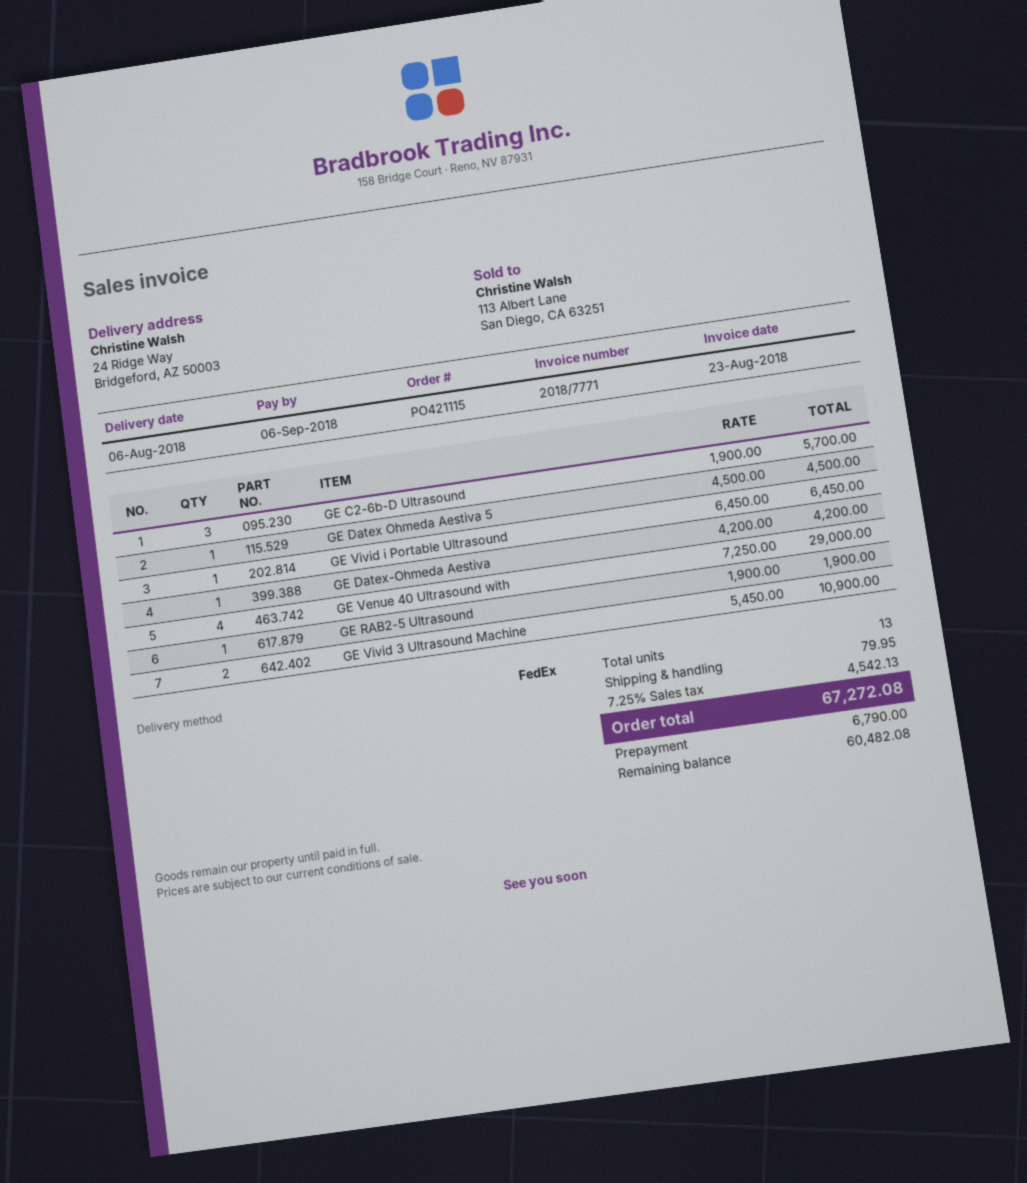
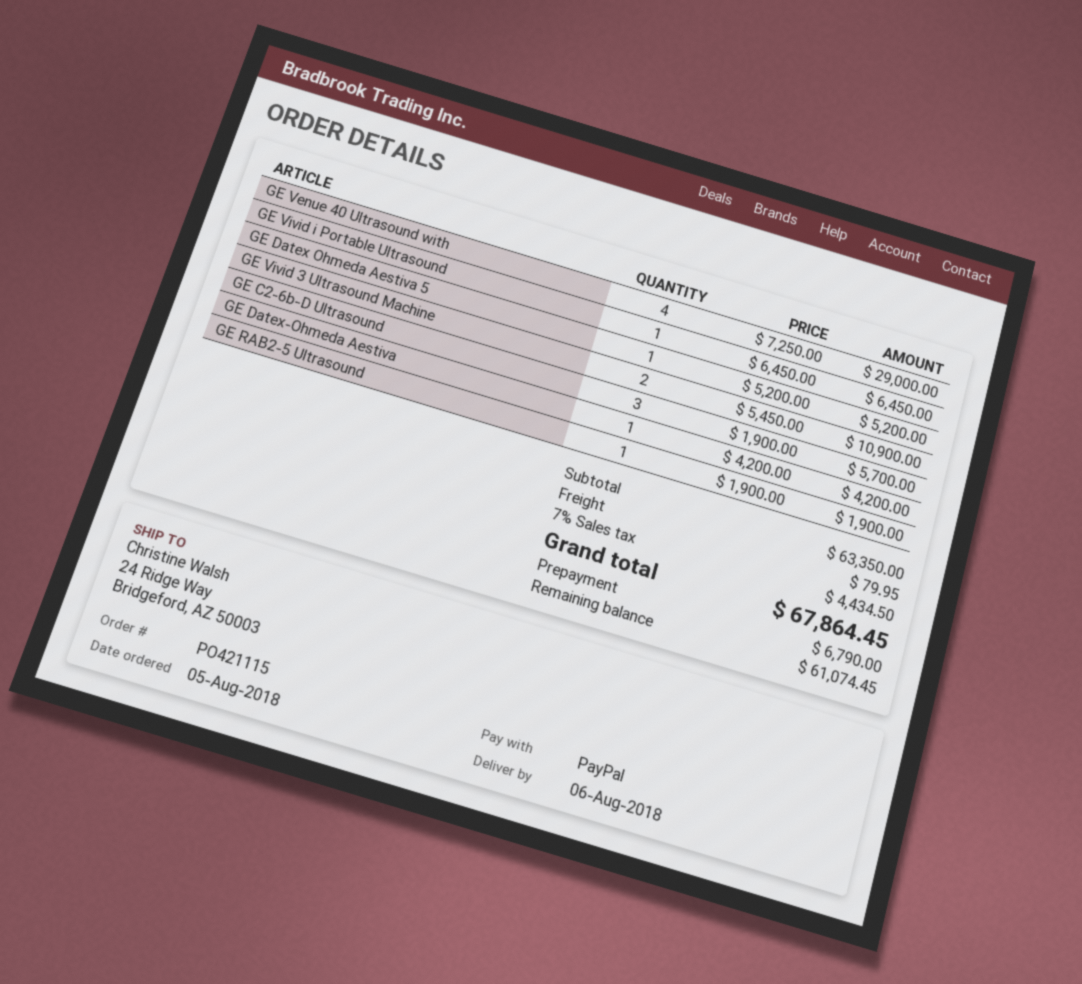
GE Datex Ohmeda Aestiva 5: 1 x 4500.00 = 4500.00 -> 1 x 5200.00 = 5200.00
tax: 7.25% = 4542.13 -> 7% = 4434.50
total: 67272.08 -> 67864.45
balance: 60482.08 -> 61074.45

